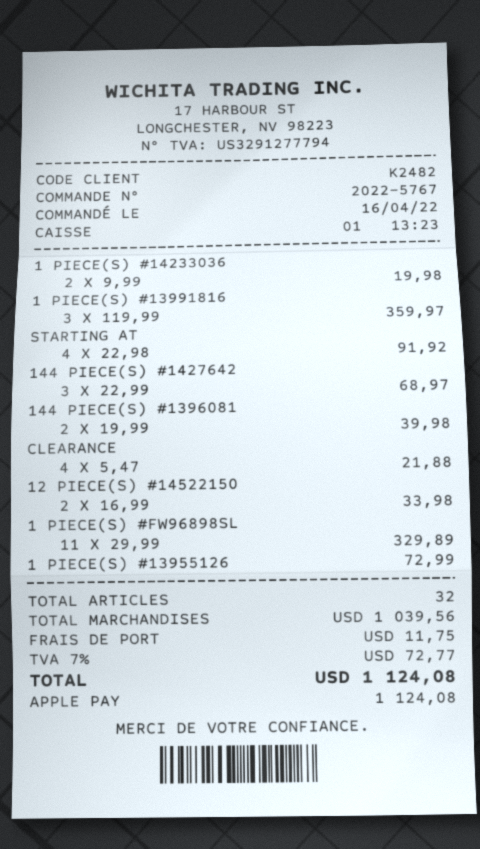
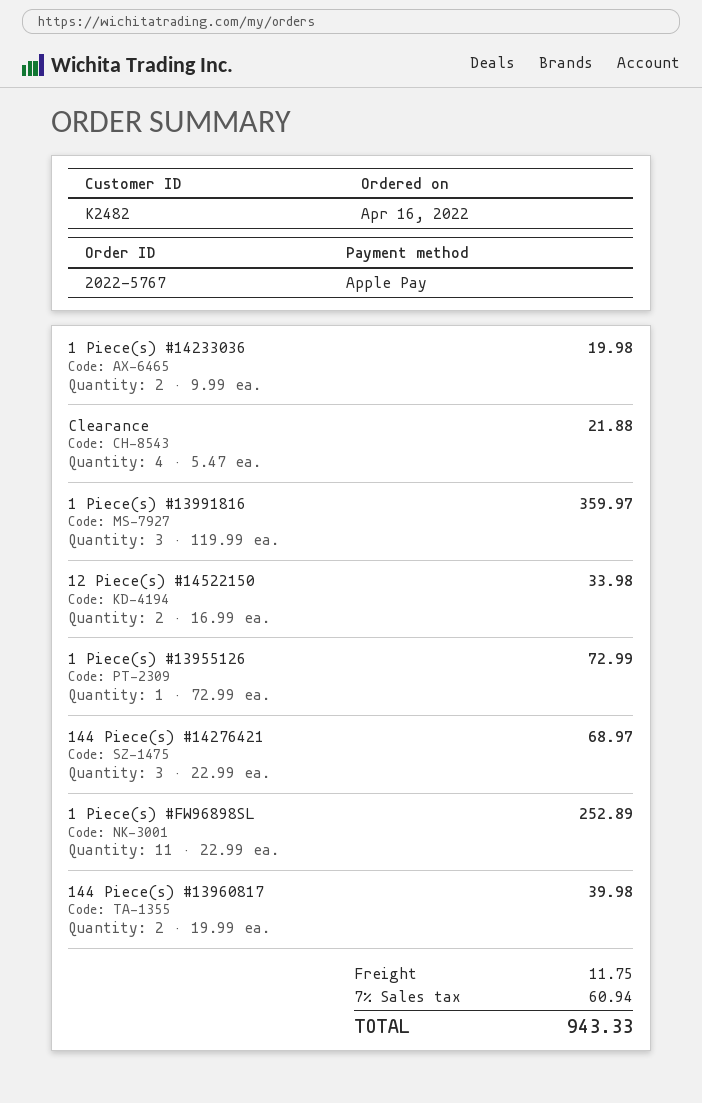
STARTING AT: 4 x 22.98 = 91.92 -> none
1 PIECE(S) #FW96898SL: 11 x 29.99 = 329.89 -> 11 x 22.99 = 252.89
tax: 7% = 72.77 -> 7% = 60.94
total: 1124.08 -> 943.33

